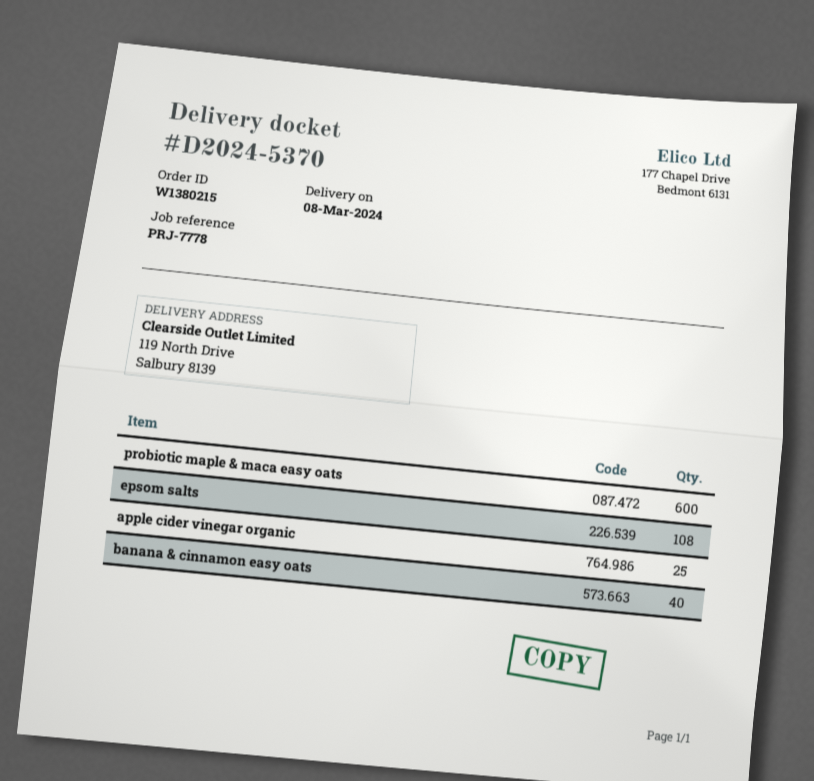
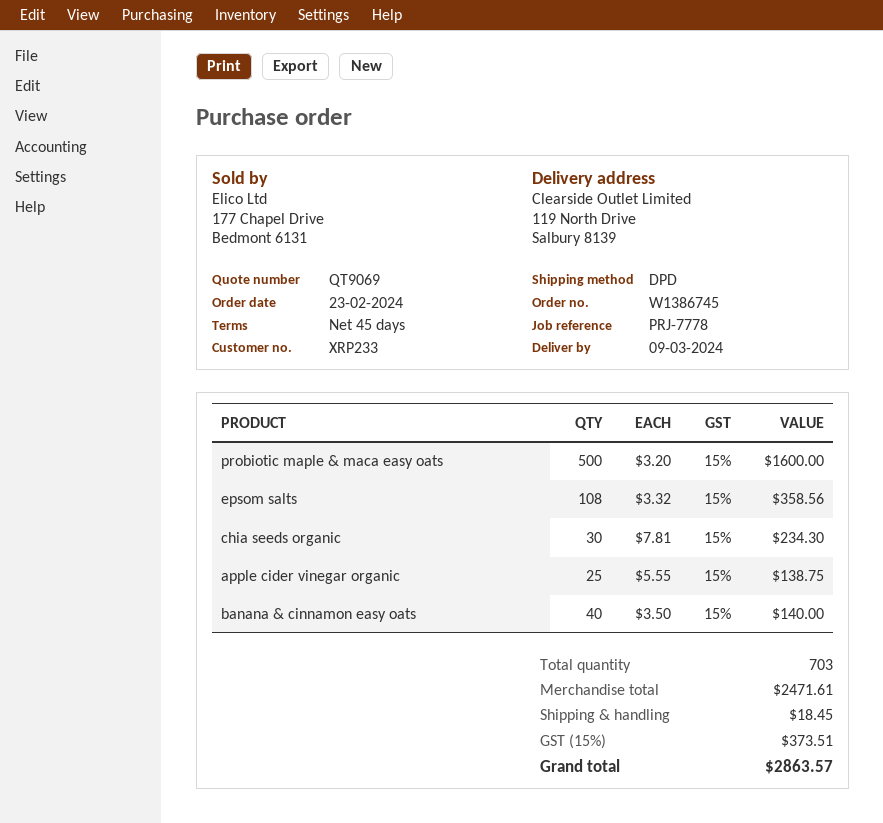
order number: W1380215 -> W1386745
delivery date: 2024-03-08 -> 2024-03-09
probiotic maple & maca easy oats: 600 -> 500
chia seeds organic: none -> 30

